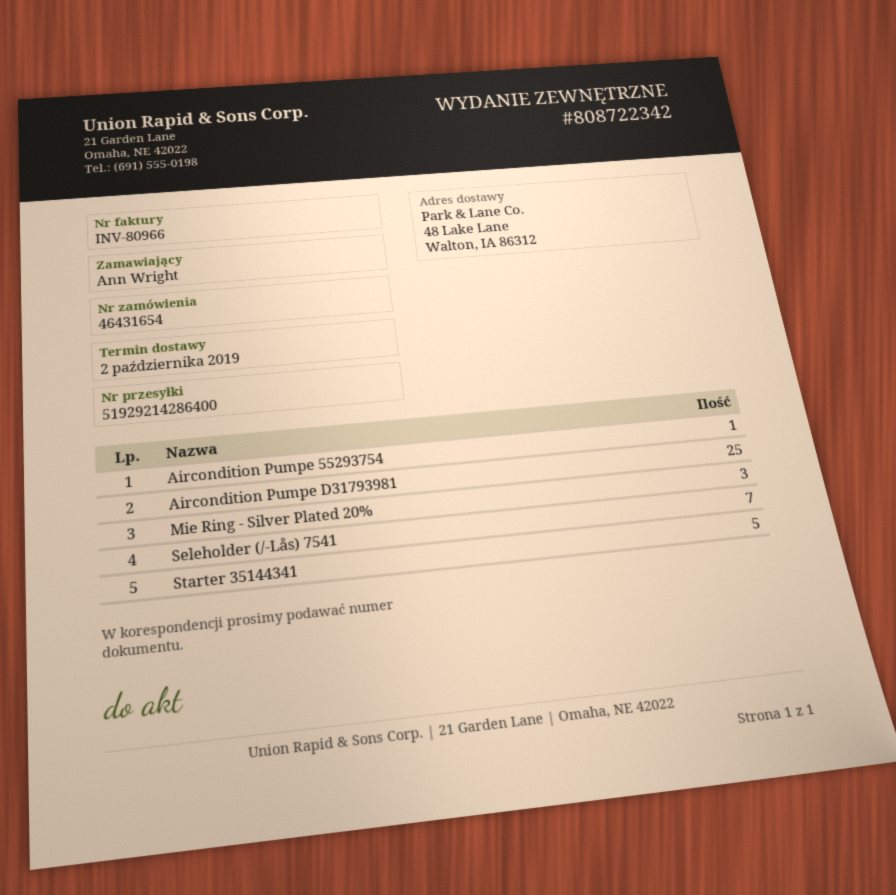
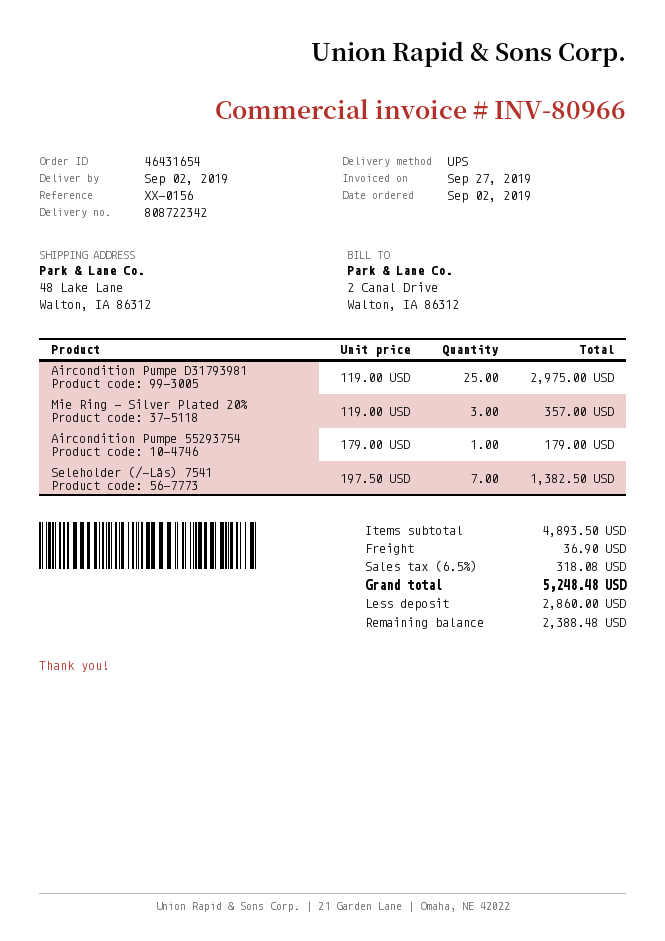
delivery date: 2019-10-02 -> 2019-09-02
Starter 35144341: 5 -> none

